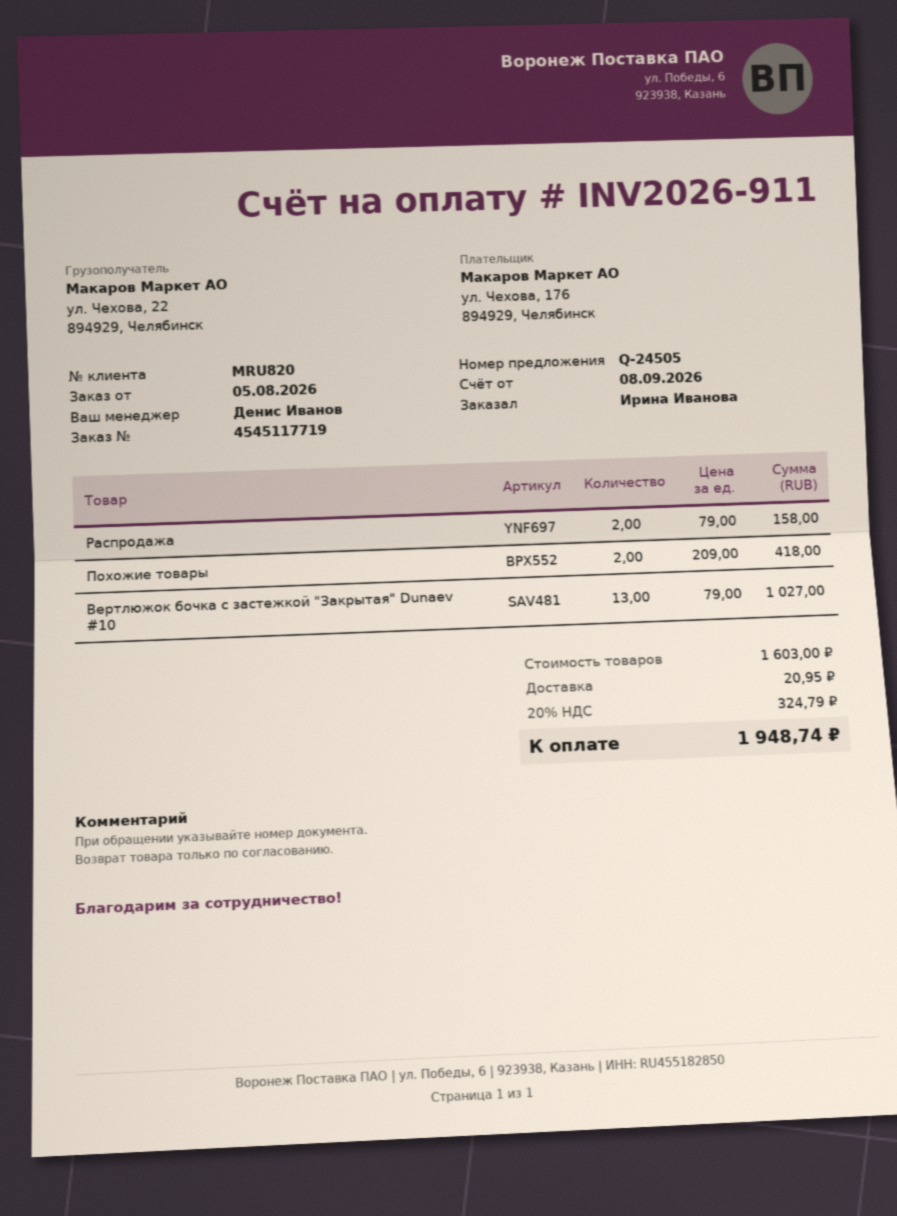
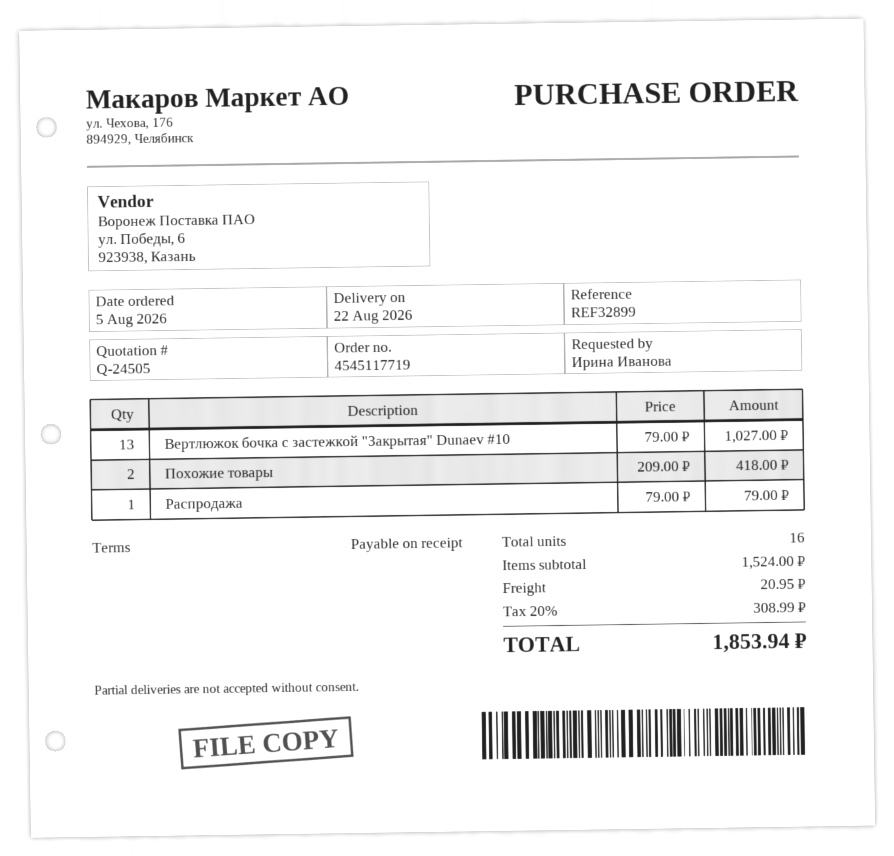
Распродажа: 2 x 79.00 = 158.00 -> 1 x 79.00 = 79.00
subtotal: 1603.00 -> 1524.00
tax: 20% = 324.79 -> 20% = 308.99
total: 1948.74 -> 1853.94

